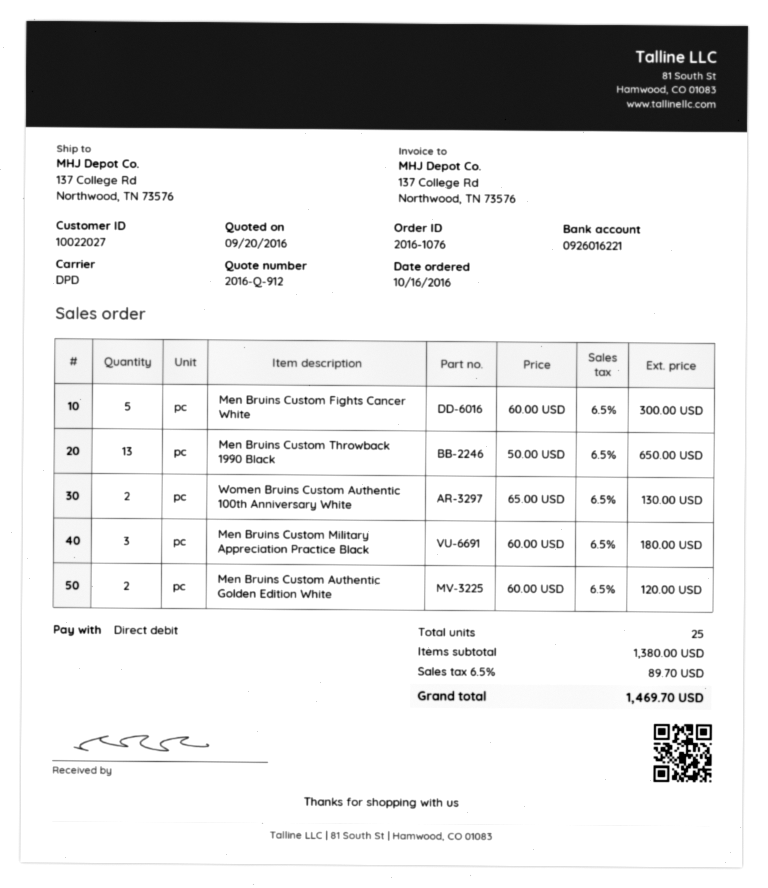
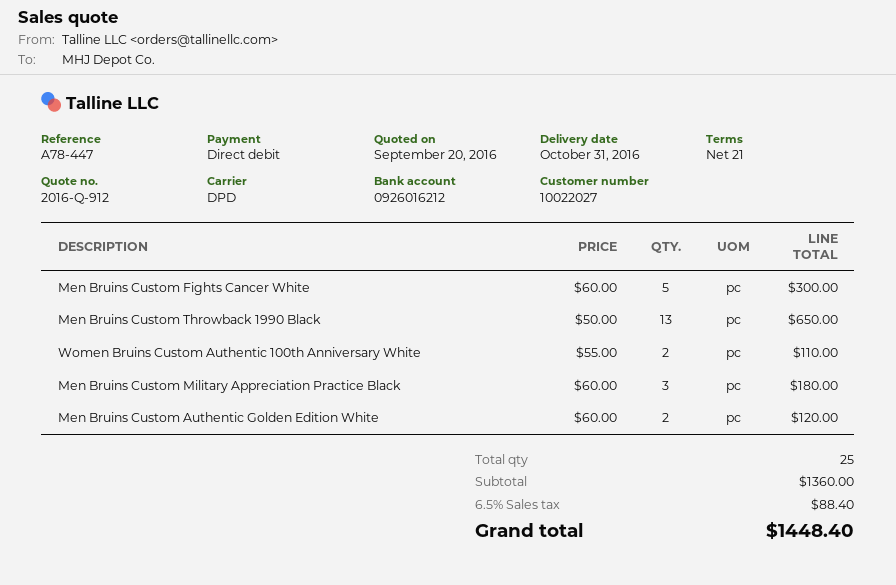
bank account: 0926016221 -> 0926016212
Women Bruins Custom Authentic 100th Anniversary White: 2 x 65.00 = 130.00 -> 2 x 55.00 = 110.00
subtotal: 1380.00 -> 1360.00
tax: 6.5% = 89.70 -> 6.5% = 88.40
total: 1469.70 -> 1448.40

